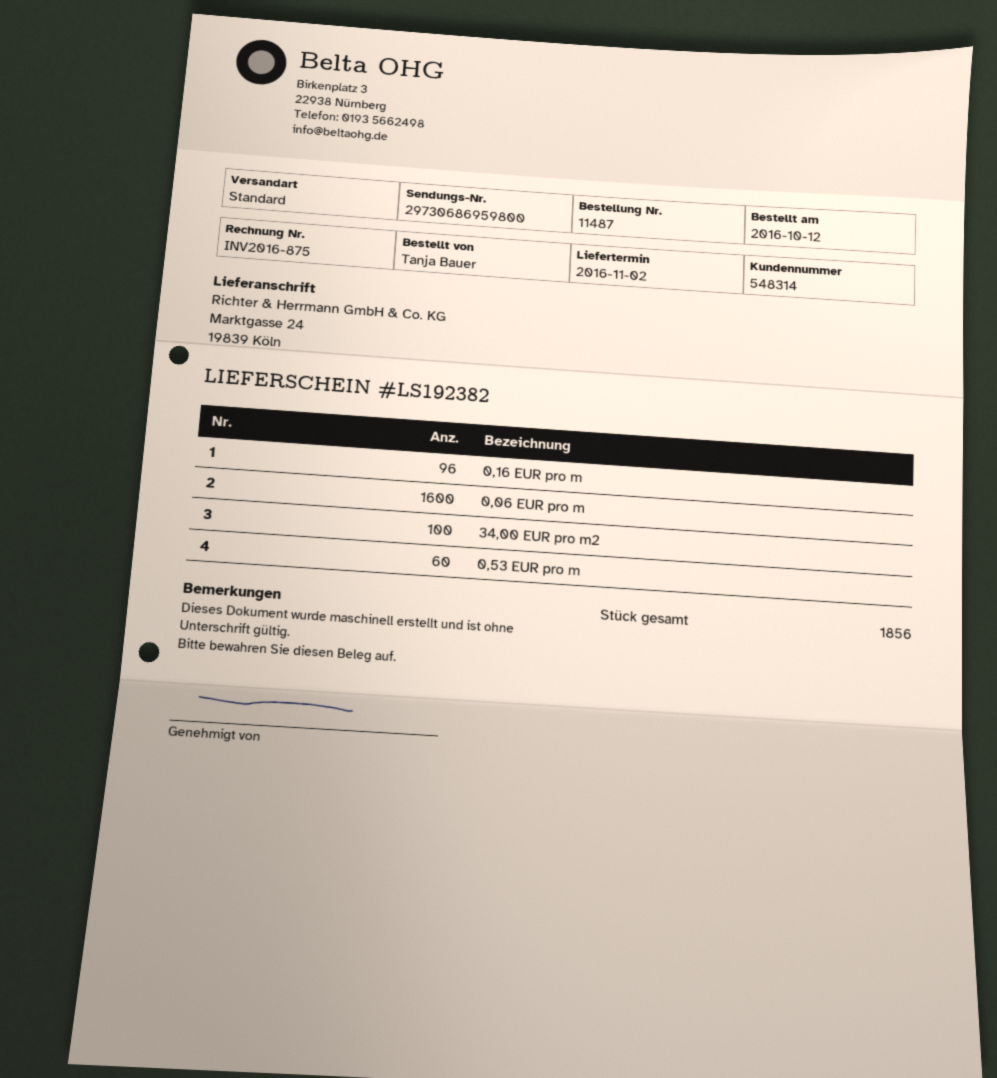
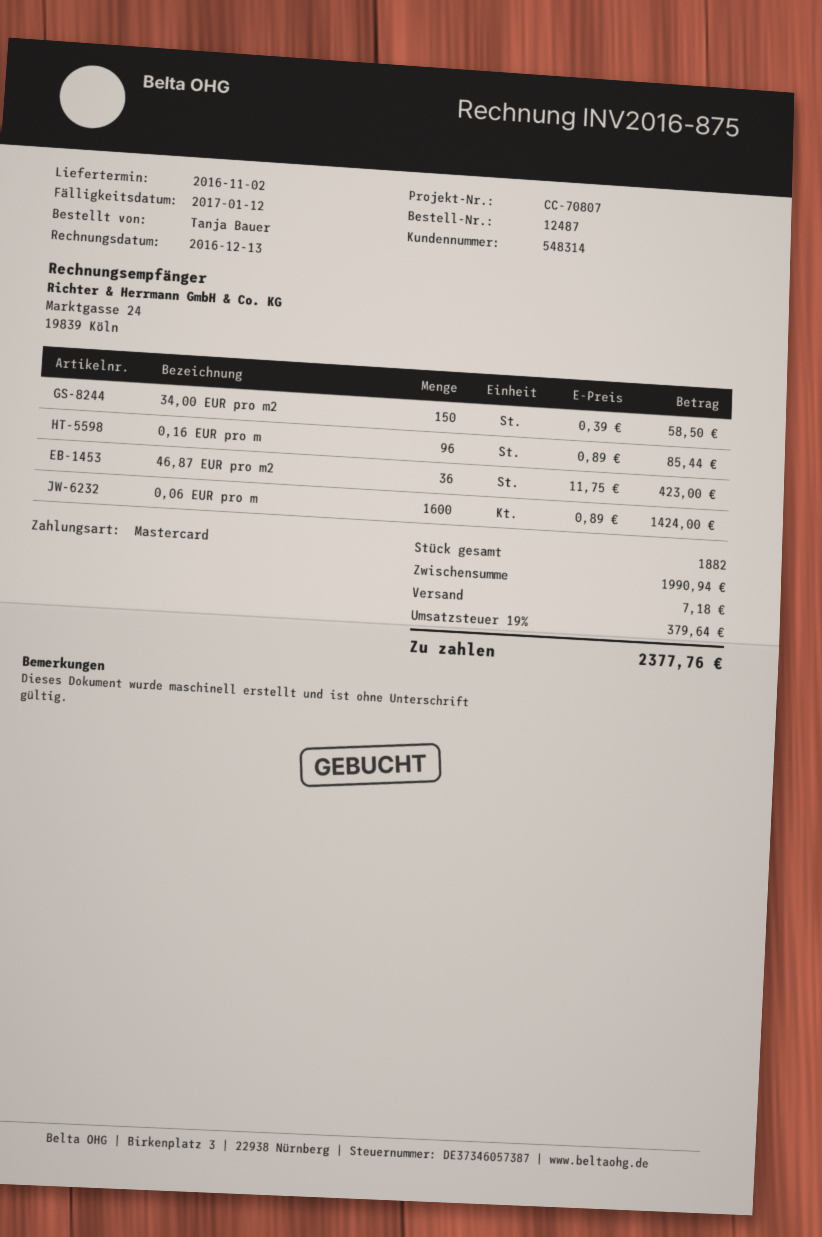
order number: 11487 -> 12487
34,00 EUR pro m2: 100 -> 150
0,53 EUR pro m: 60 -> none
46,87 EUR pro m2: none -> 36
total quantity: 1856 -> 1882

